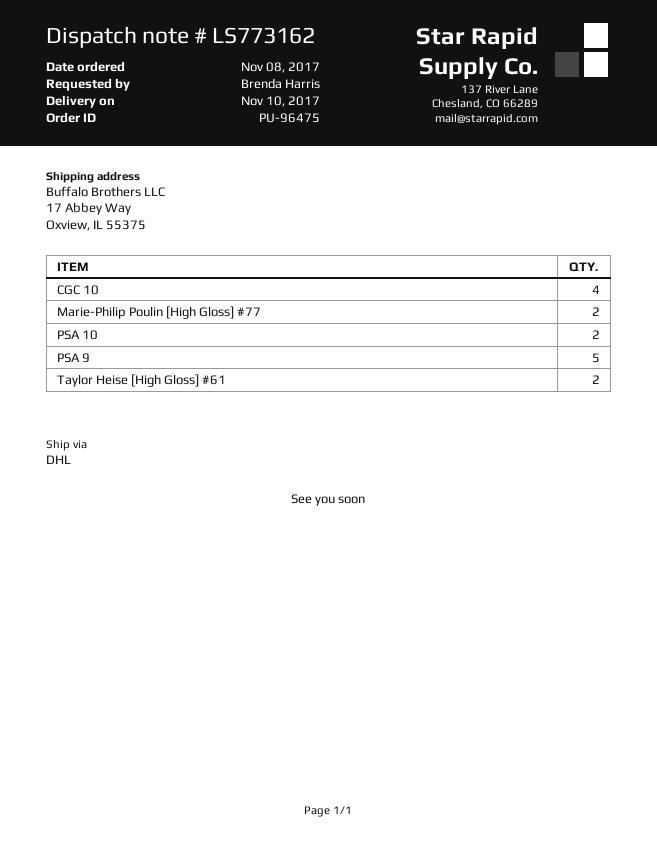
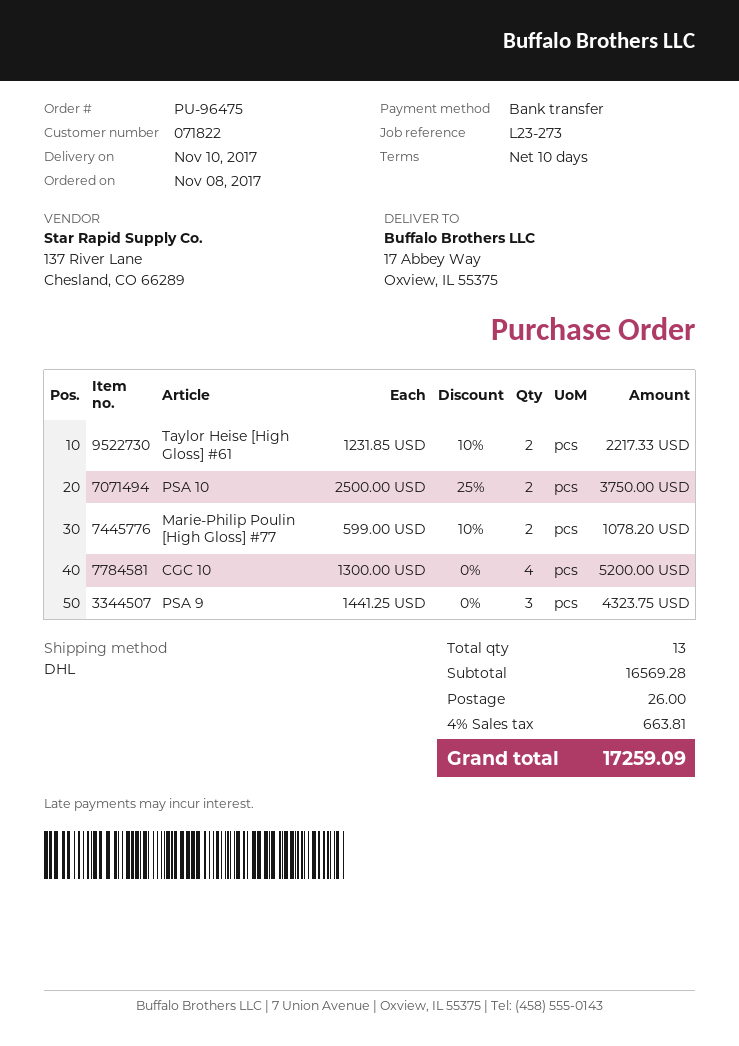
PSA 9: 5 -> 3

